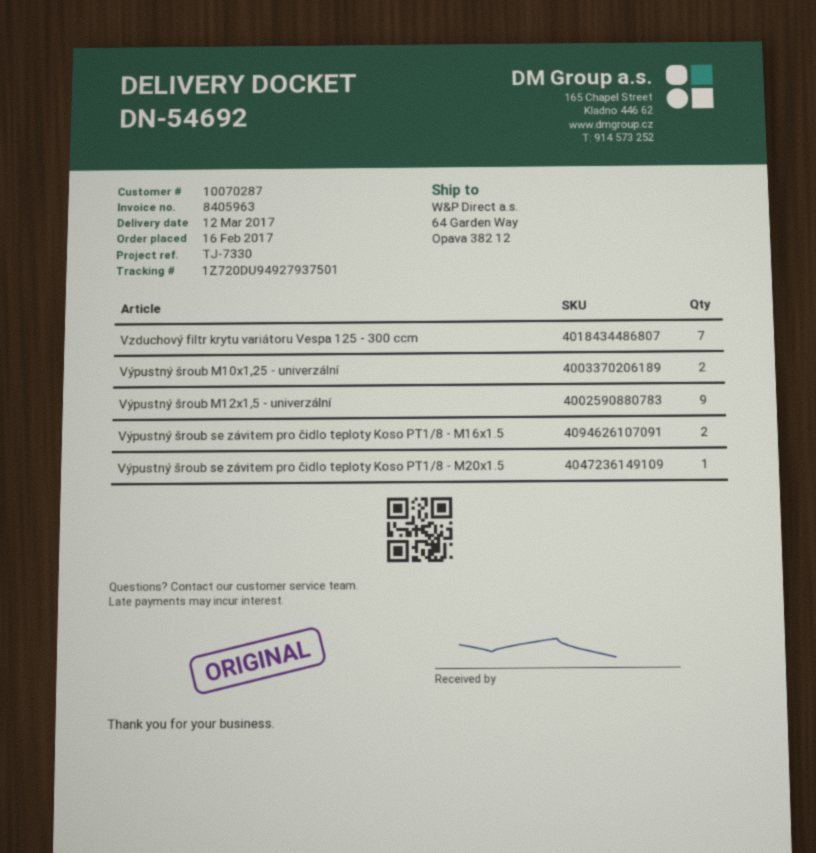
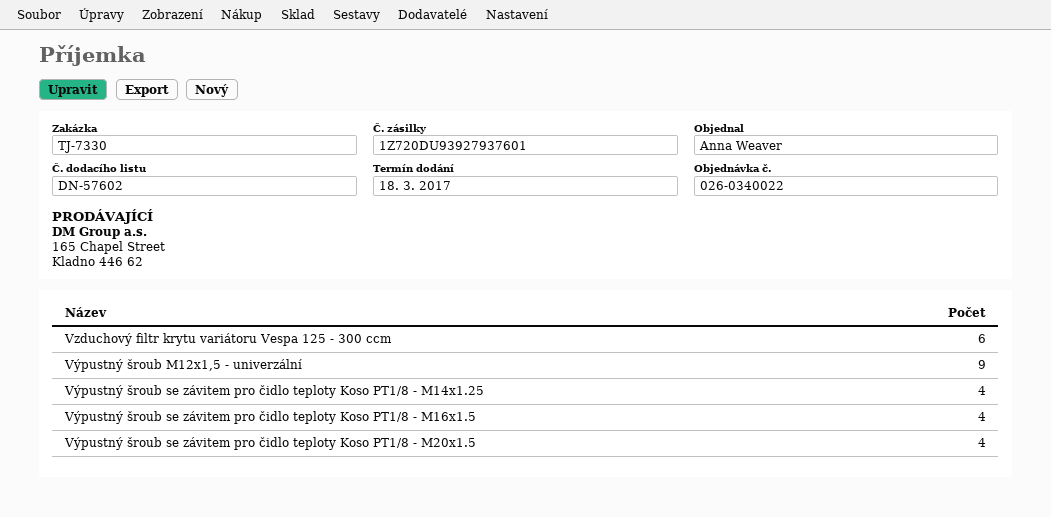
delivery note number: DN-54692 -> DN-57602
delivery date: 2017-03-12 -> 2017-03-18
tracking number: 1Z720DU94927937501 -> 1Z720DU93927937601
Vzduchový filtr krytu variátoru Vespa 125 - 300 ccm: 7 -> 6
Výpustný šroub M10x1,25 - univerzální: 2 -> none
Výpustný šroub se závitem pro čidlo teploty Koso PT1/8 - M16x1.5: 2 -> 4
Výpustný šroub se závitem pro čidlo teploty Koso PT1/8 - M20x1.5: 1 -> 4
Výpustný šroub se závitem pro čidlo teploty Koso PT1/8 - M14x1.25: none -> 4

